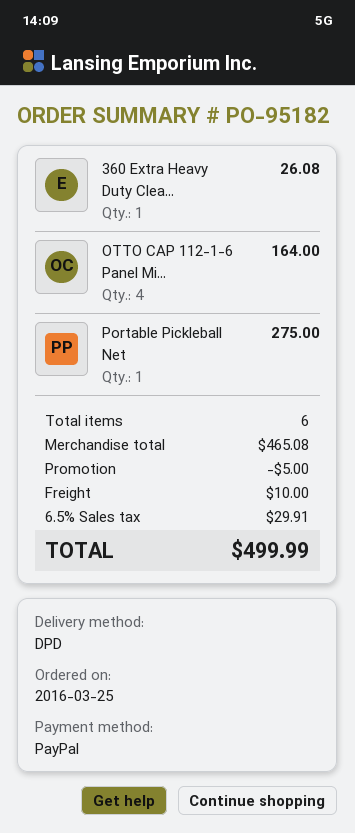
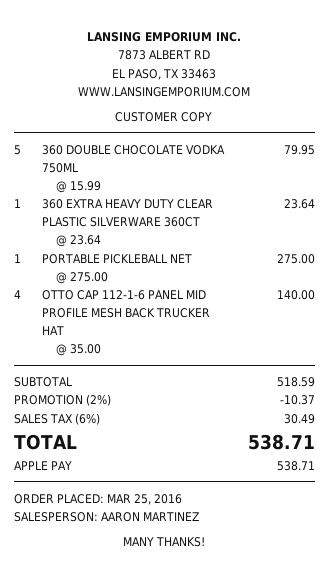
payment method: PayPal -> Apple Pay
360 Extra Heavy Duty Clea...: 1 for 26.08 -> 1 for 23.64
OTTO CAP 112-1-6 Panel Mi...: 4 for 164.00 -> 4 for 140.00
360 DOUBLE CHOCOLATE VODKA 750ML: none -> 5 for 79.95
subtotal: 465.08 -> 518.59
discount: 5.00 -> 10.37
shipping: 10.00 -> none
tax: 6.5% = 29.91 -> 6% = 30.49
total: 499.99 -> 538.71

